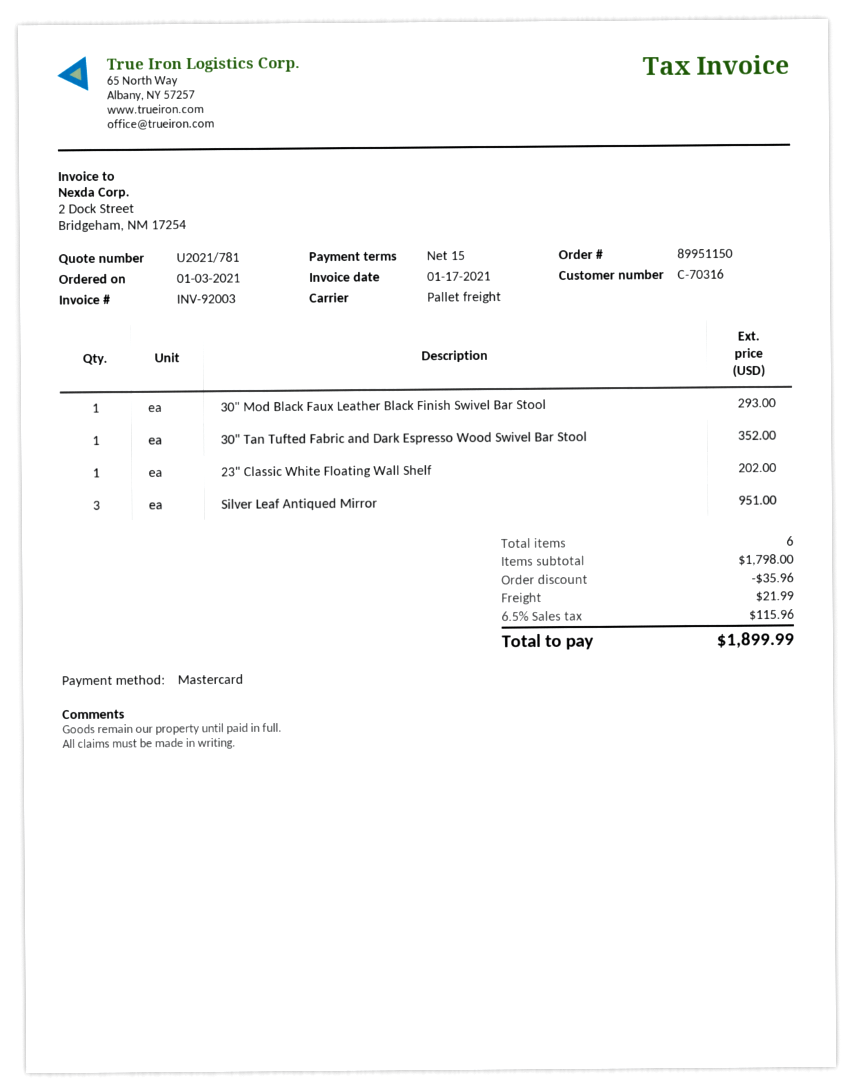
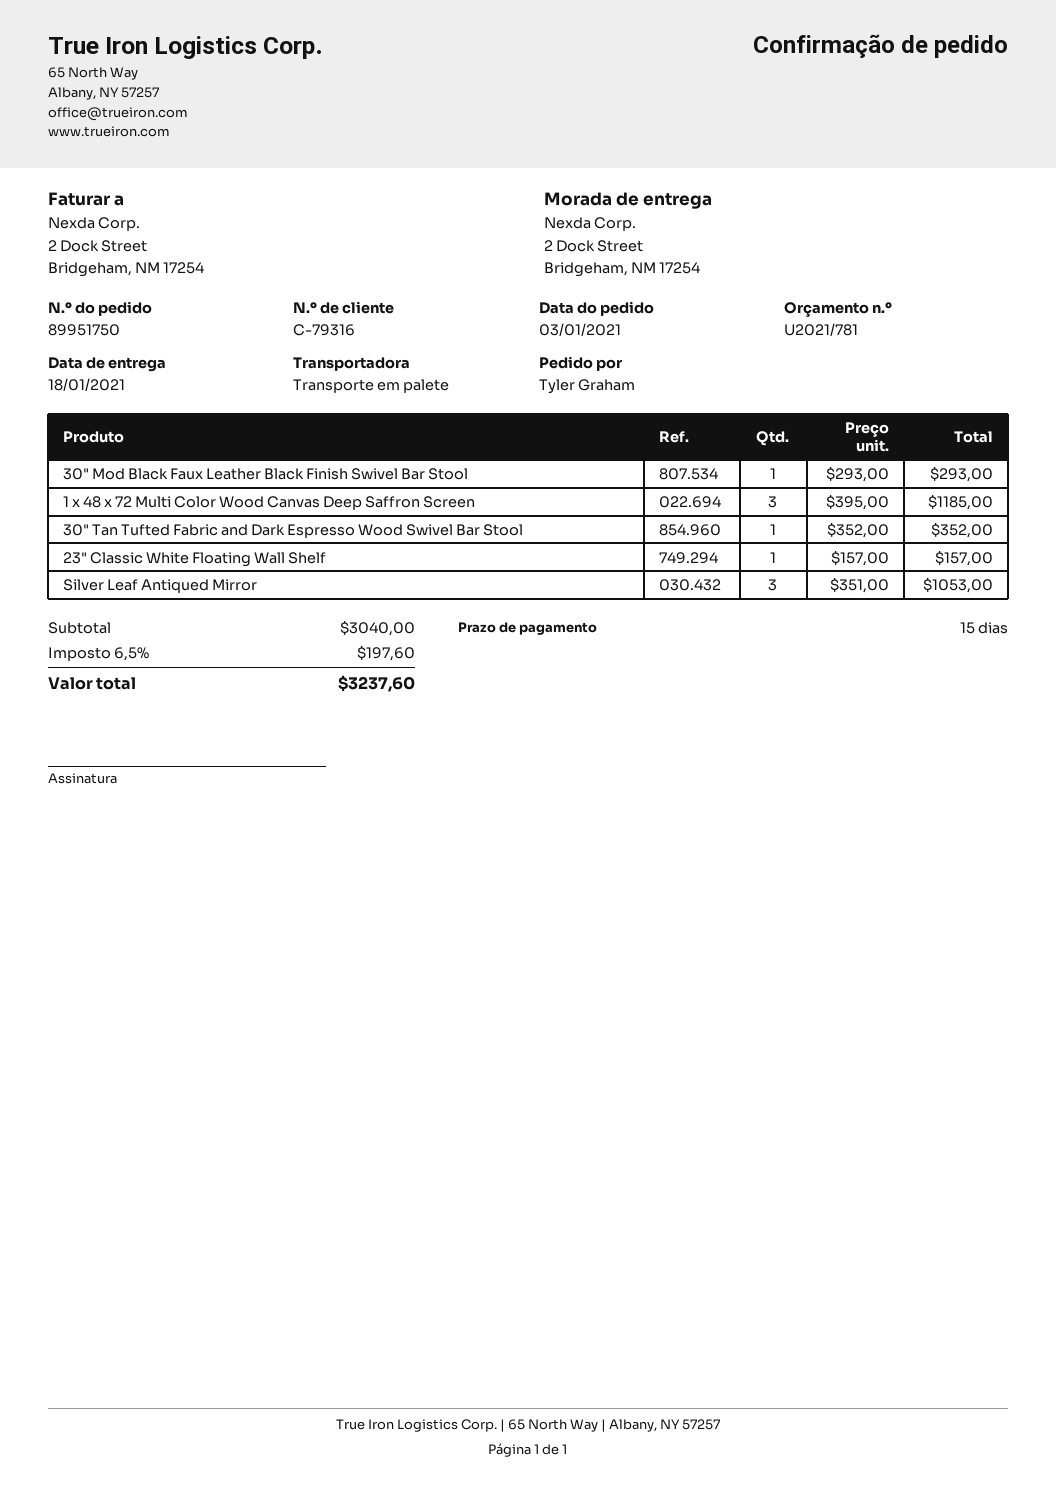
order number: 89951150 -> 89951750
customer number: C-70316 -> C-79316
23" Classic White Floating Wall Shelf: 1 for 202.00 -> 1 for 157.00
Silver Leaf Antiqued Mirror: 3 for 951.00 -> 3 for 1053.00
1 x 48 x 72 Multi Color Wood Canvas Deep Saffron Screen: none -> 3 for 1185.00
subtotal: 1798.00 -> 3040.00
discount: 35.96 -> none
shipping: 21.99 -> none
tax: 6.5% = 115.96 -> 6.5% = 197.60
total: 1899.99 -> 3237.60

